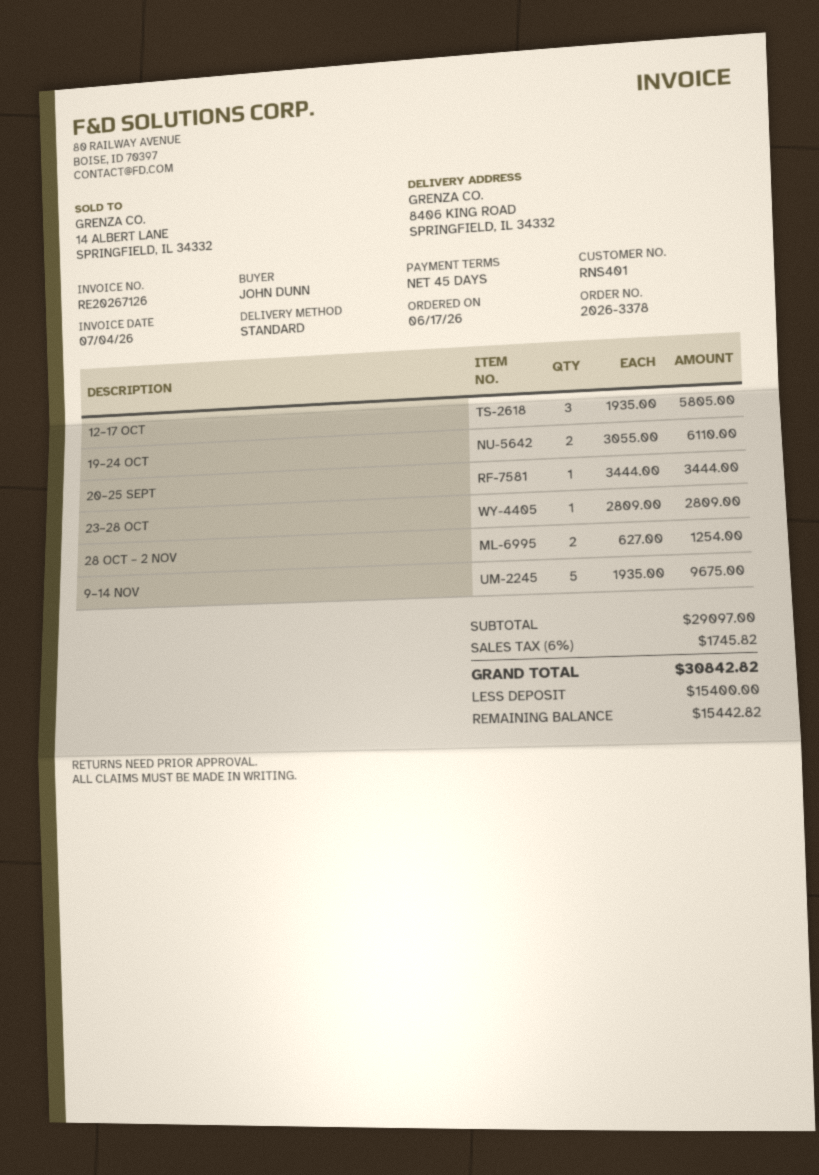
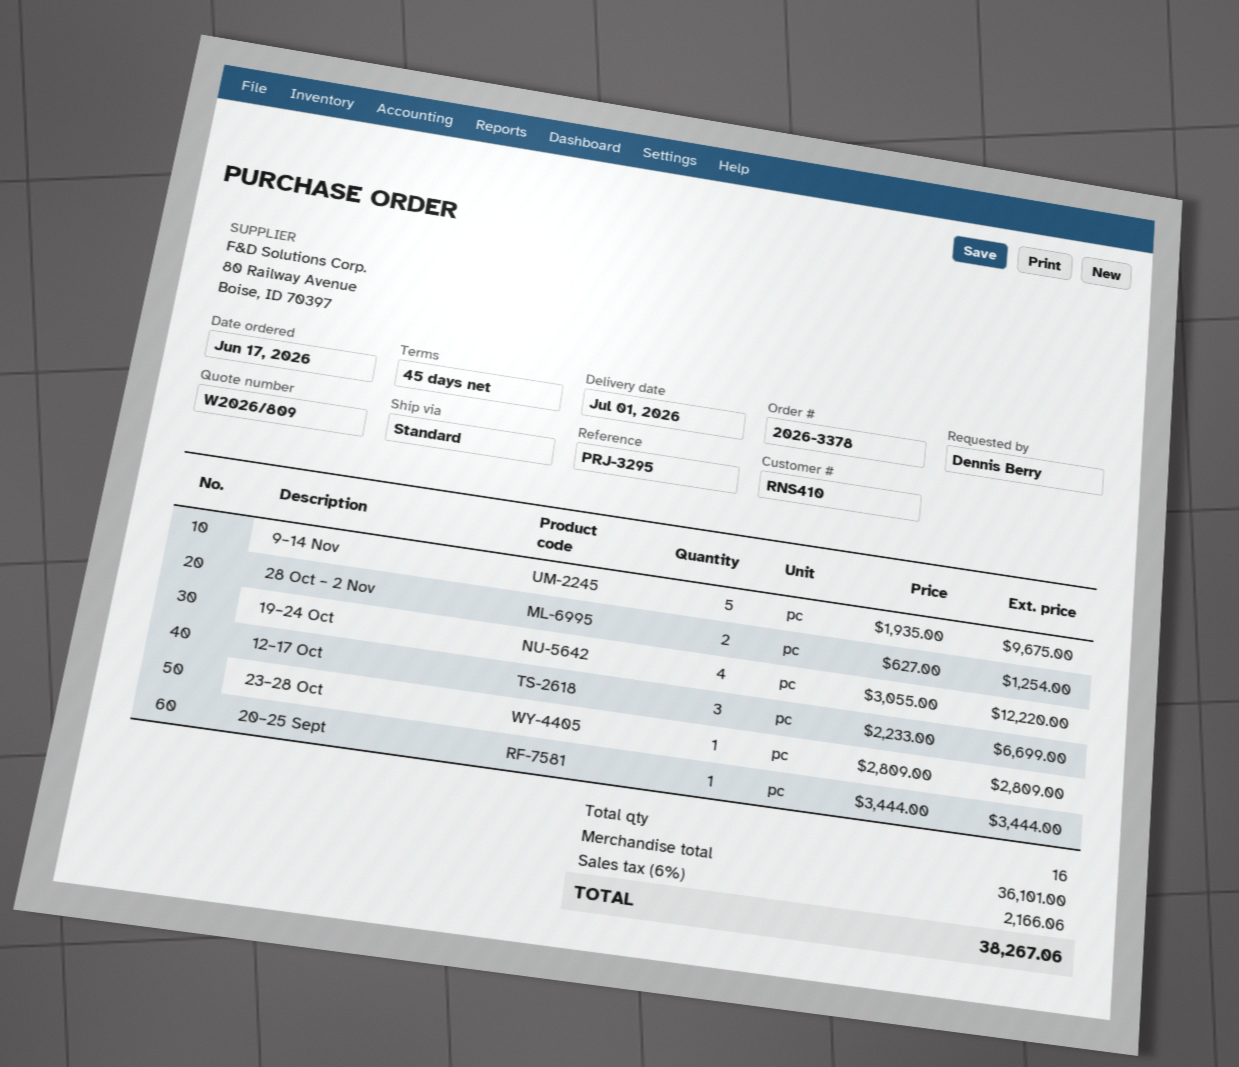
customer number: RNS401 -> RNS410
ordered by: JOHN DUNN -> Dennis Berry
12–17 OCT: 3 x 1935.00 = 5805.00 -> 3 x 2233.00 = 6699.00
19–24 OCT: 2 x 3055.00 = 6110.00 -> 4 x 3055.00 = 12220.00
subtotal: 29097.00 -> 36101.00
tax: 6% = 1745.82 -> 6% = 2166.06
total: 30842.82 -> 38267.06

